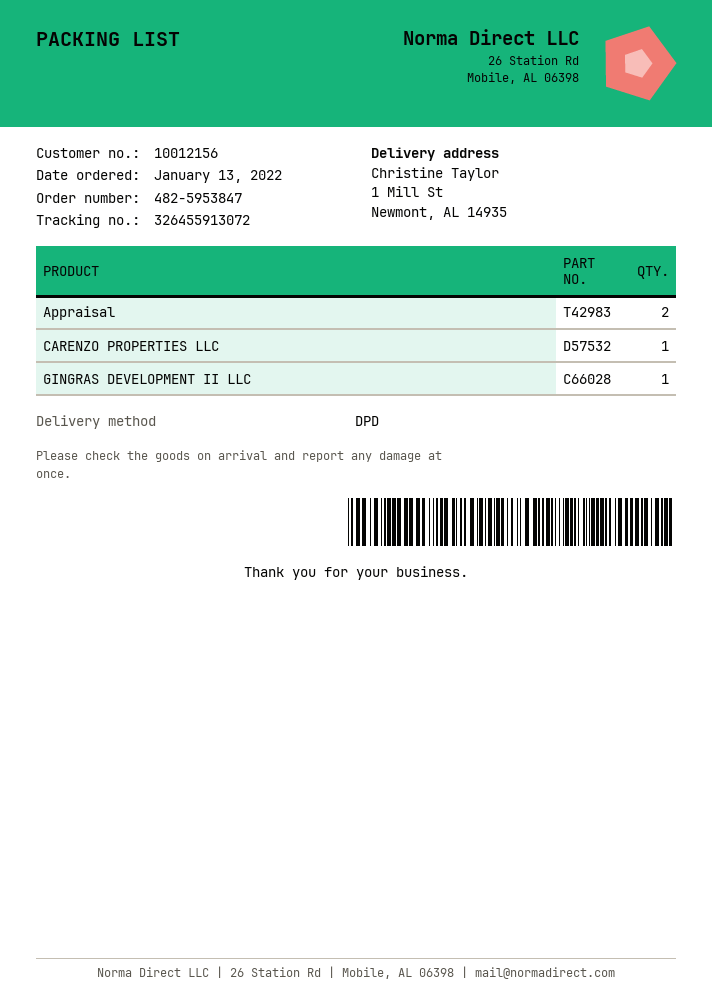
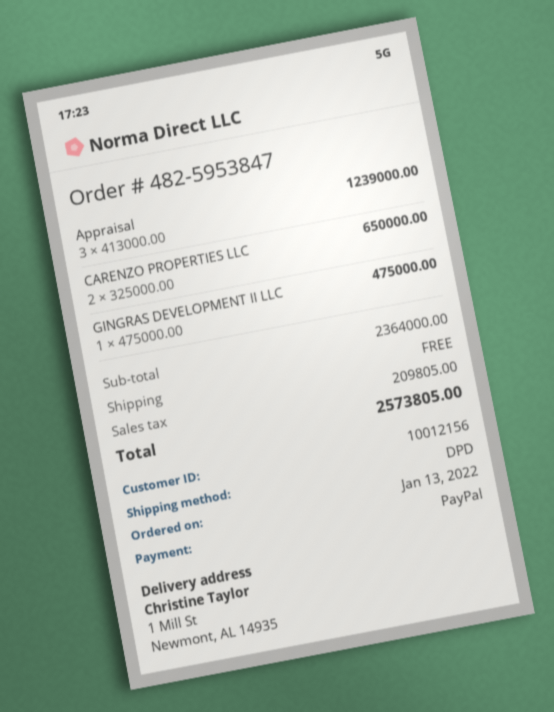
Appraisal: 2 -> 3
CARENZO PROPERTIES LLC: 1 -> 2

